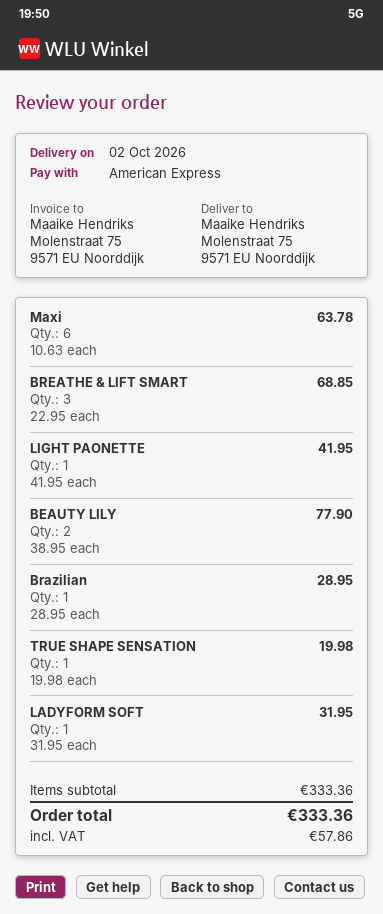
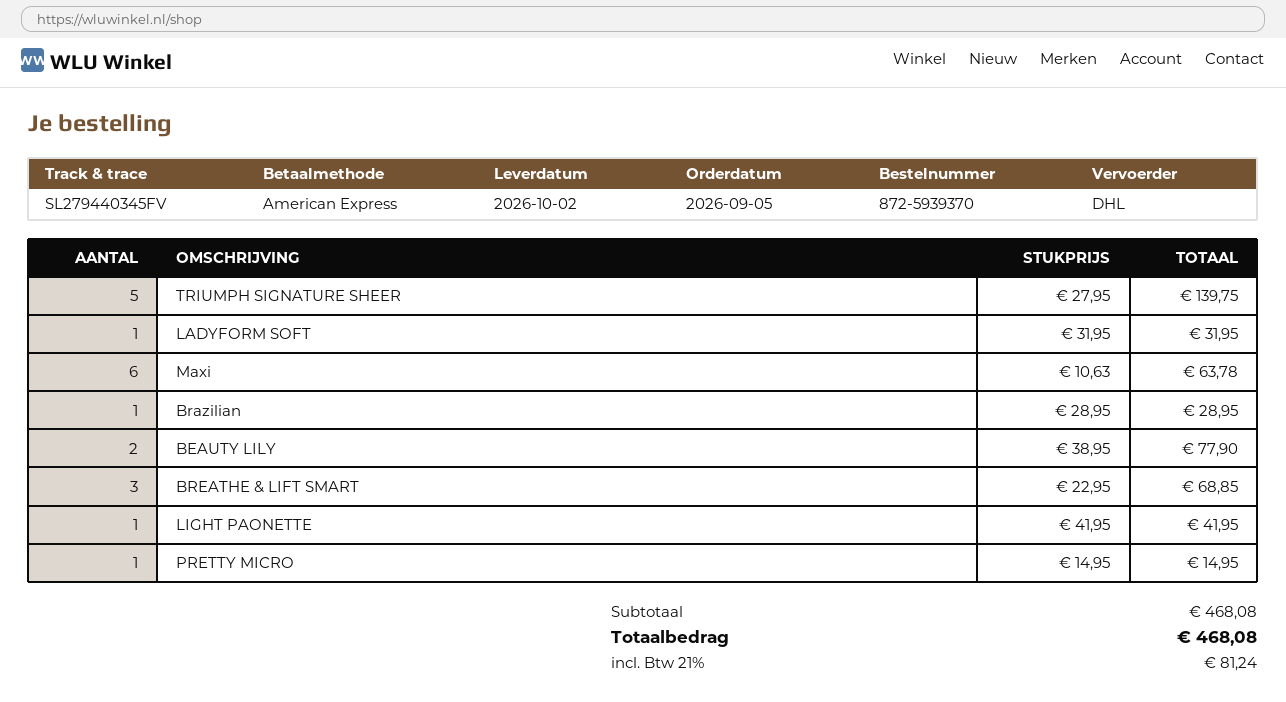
TRUE SHAPE SENSATION: 1 x 19.98 = 19.98 -> none
TRIUMPH SIGNATURE SHEER: none -> 5 x 27.95 = 139.75
PRETTY MICRO: none -> 1 x 14.95 = 14.95
subtotal: 333.36 -> 468.08
tax: 57.86 -> 81.24
total: 333.36 -> 468.08

